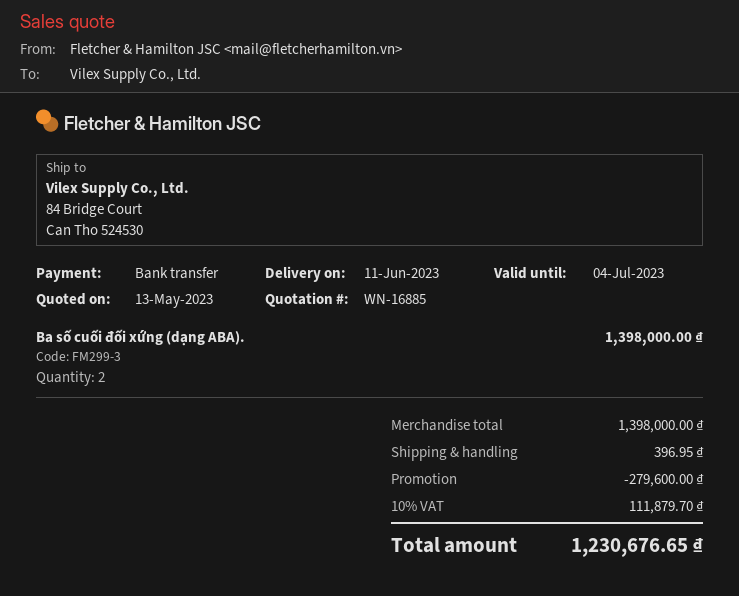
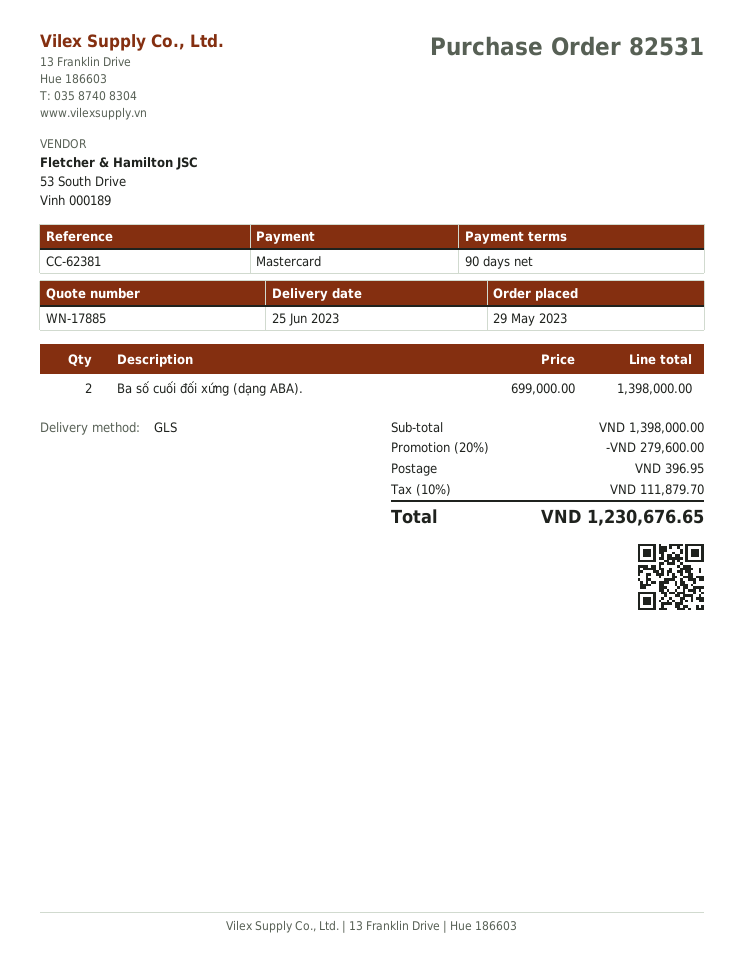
quote number: WN-16885 -> WN-17885
delivery date: 2023-06-11 -> 2023-06-25
payment method: bank transfer -> Mastercard

